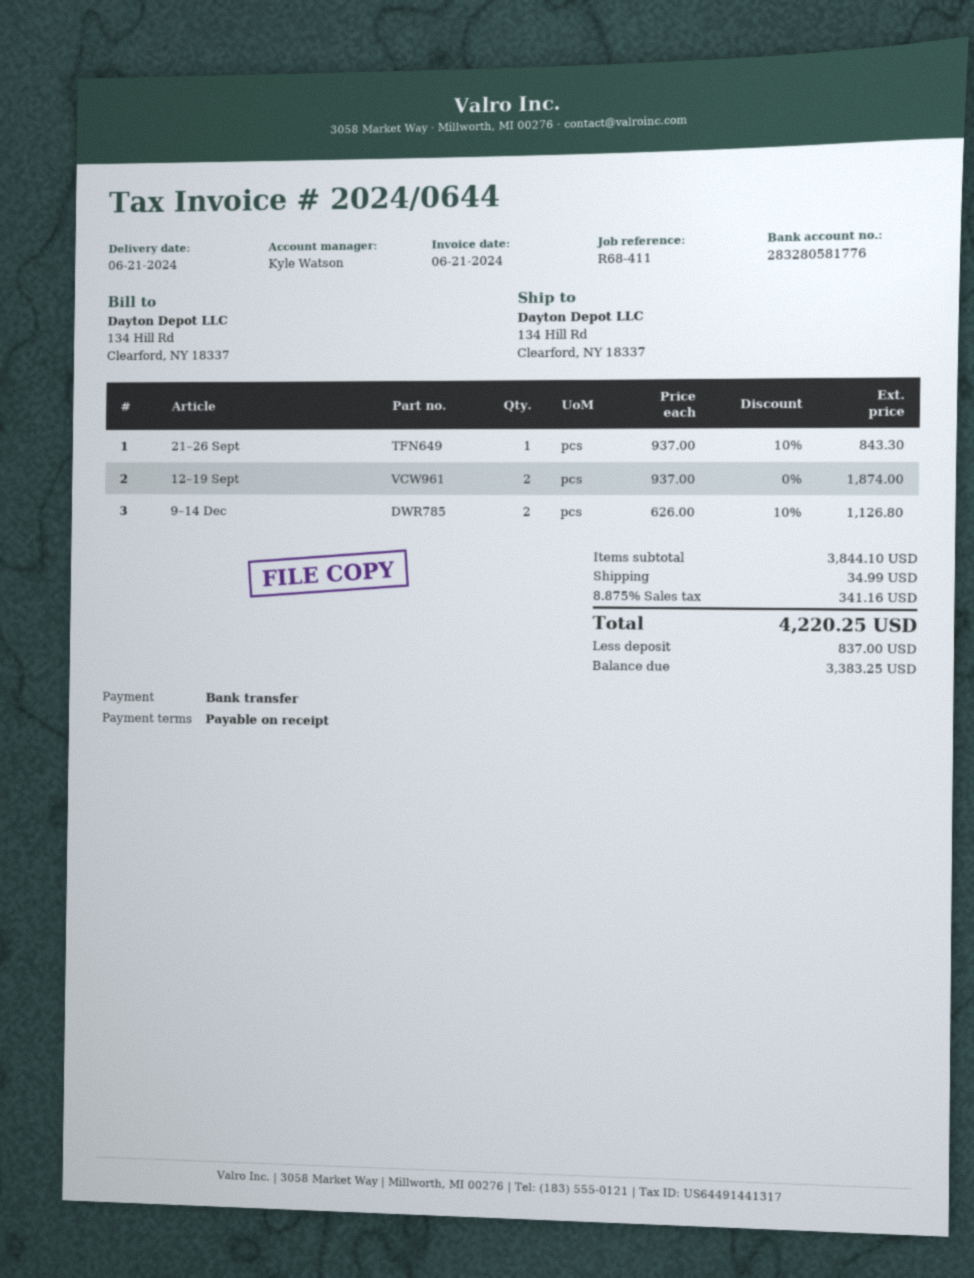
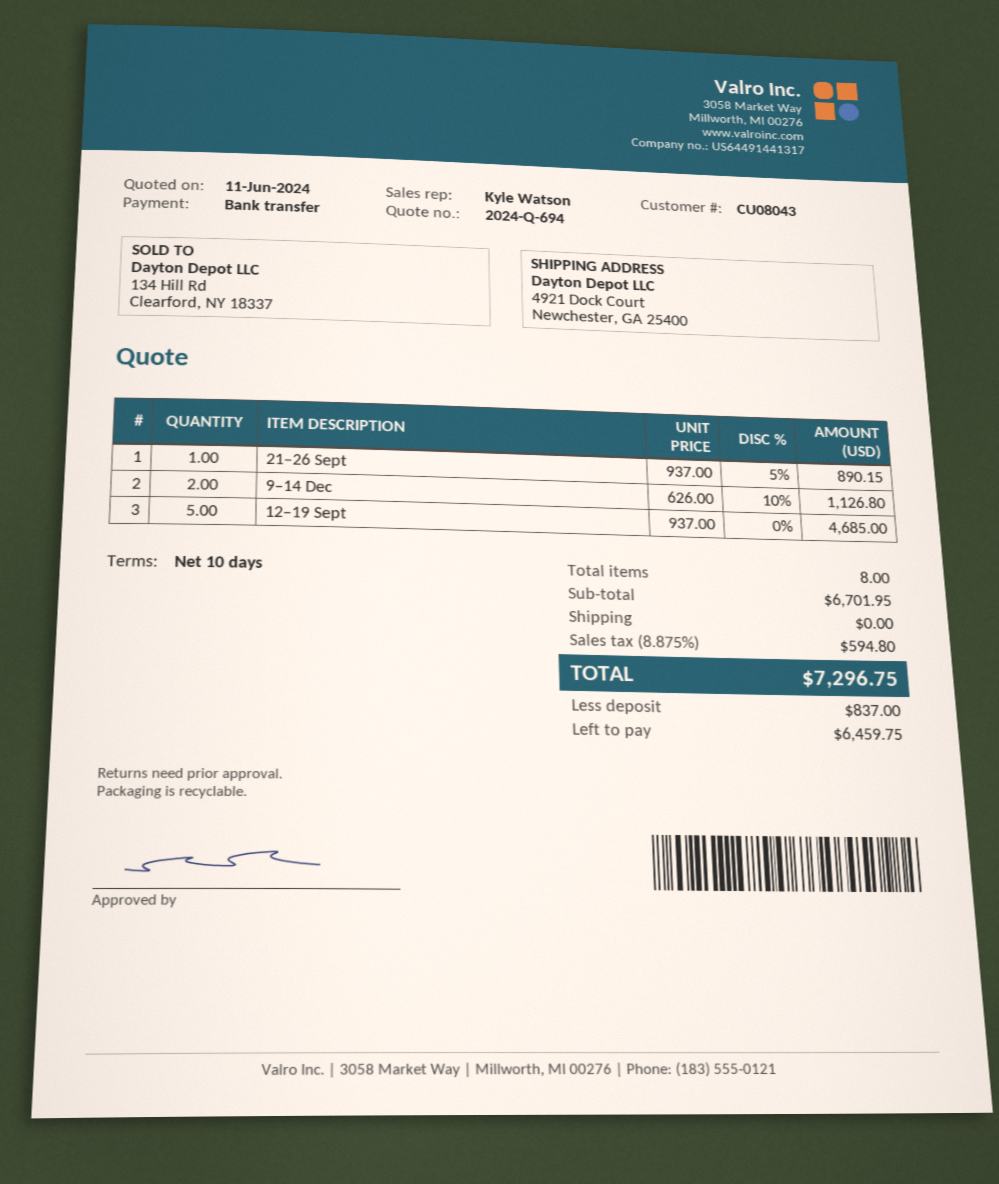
payment terms: on receipt -> 10 days
ship to: 134 Hill Rd, Clearford, NY 18337 -> 4921 Dock Court, Newchester, GA 25400
21–26 Sept: 1 x 937.00 - 10% = 843.30 -> 1 x 937.00 - 5% = 890.15
12–19 Sept: 2 x 937.00 = 1874.00 -> 5 x 937.00 = 4685.00
subtotal: 3844.10 -> 6701.95
shipping: 34.99 -> 0.00
tax: 8.875% = 341.16 -> 8.875% = 594.80
total: 4220.25 -> 7296.75
balance: 3383.25 -> 6459.75

